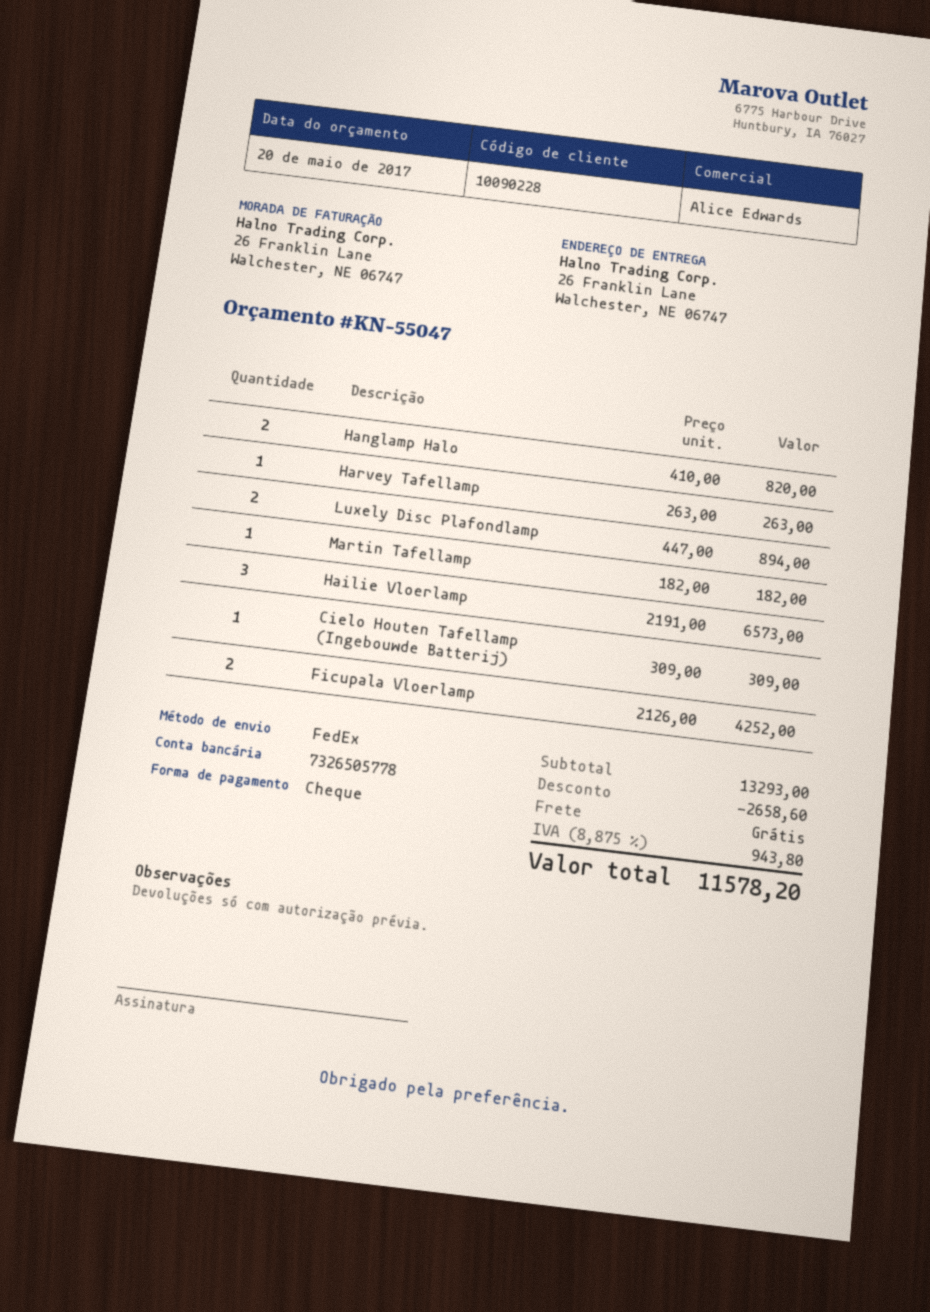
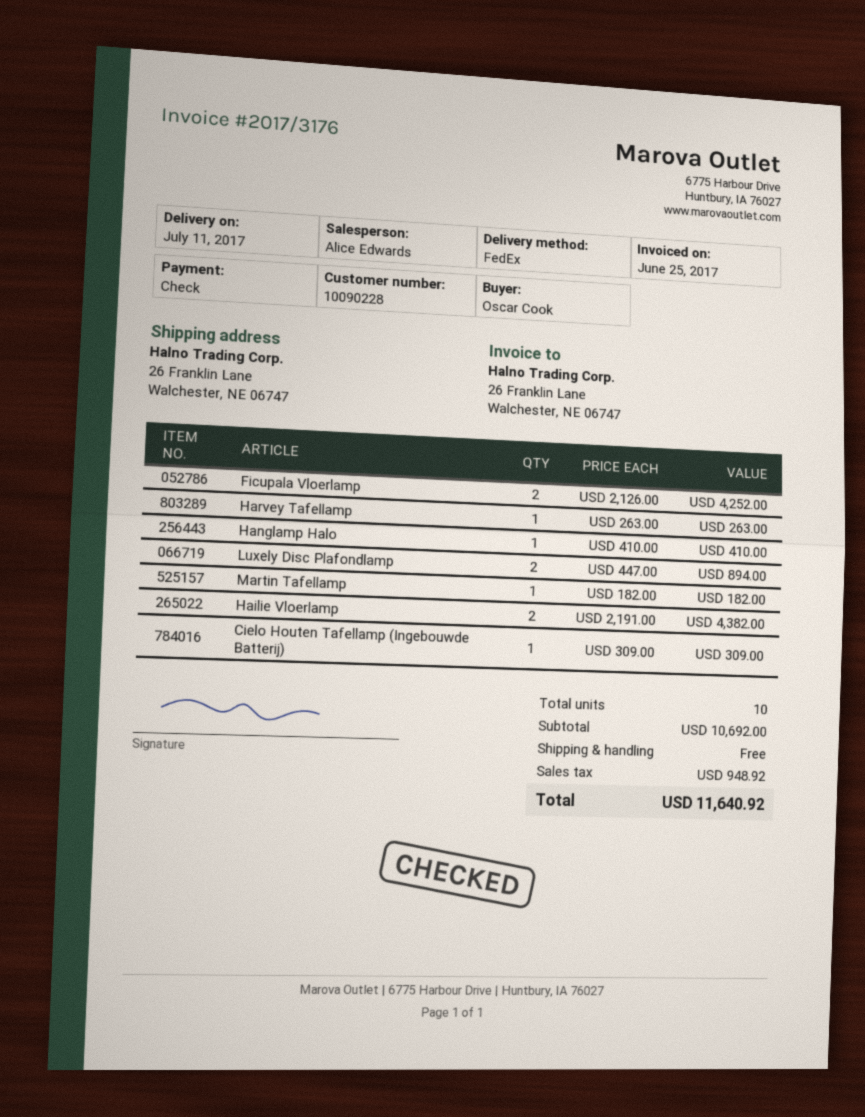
Hanglamp Halo: 2 x 410.00 = 820.00 -> 1 x 410.00 = 410.00
Hailie Vloerlamp: 3 x 2191.00 = 6573.00 -> 2 x 2191.00 = 4382.00
subtotal: 13293.00 -> 10692.00
discount: 2658.60 -> none
tax: 943.80 -> 948.92
total: 11578.20 -> 11640.92

